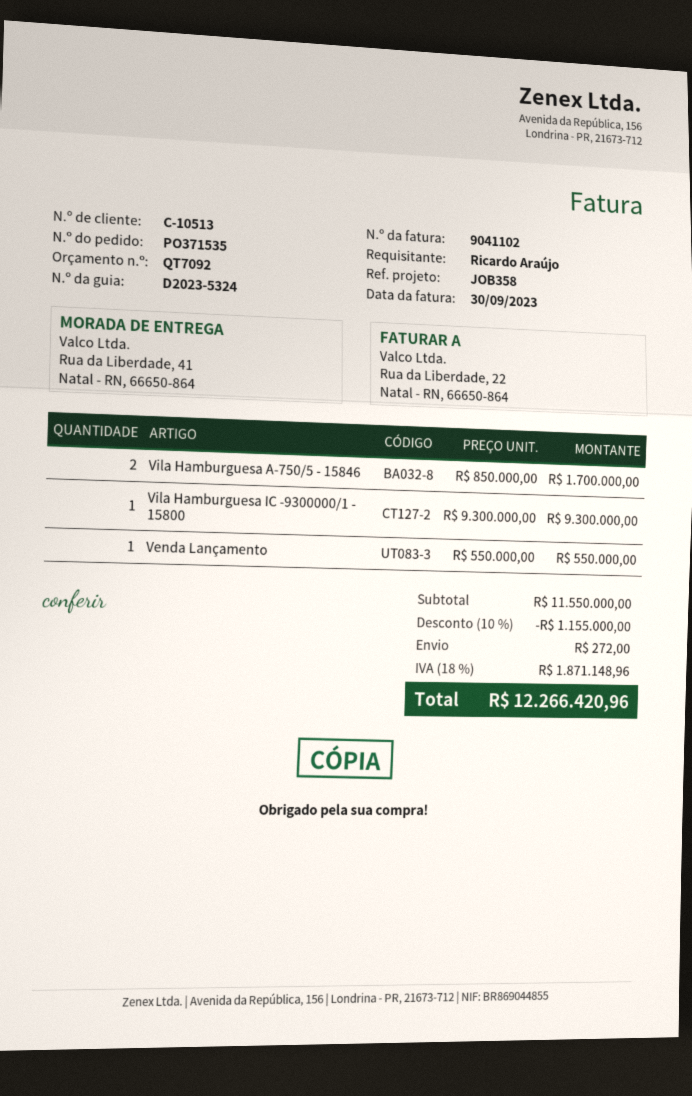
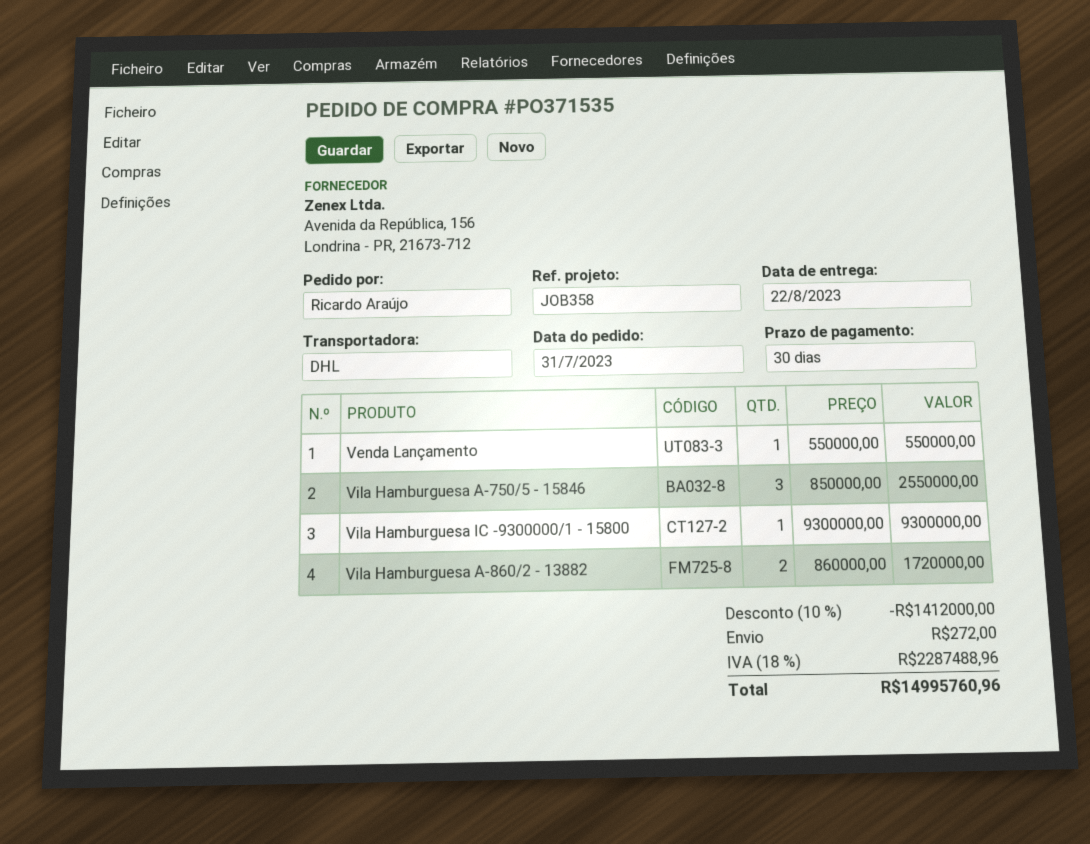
Vila Hamburguesa A-750/5 - 15846: 2 x 850000.00 = 1700000.00 -> 3 x 850000.00 = 2550000.00
Vila Hamburguesa A-860/2 - 13882: none -> 2 x 860000.00 = 1720000.00
discount: 10% = 1155000.00 -> 10% = 1412000.00
tax: 18% = 1871148.96 -> 18% = 2287488.96
total: 12266420.96 -> 14995760.96

